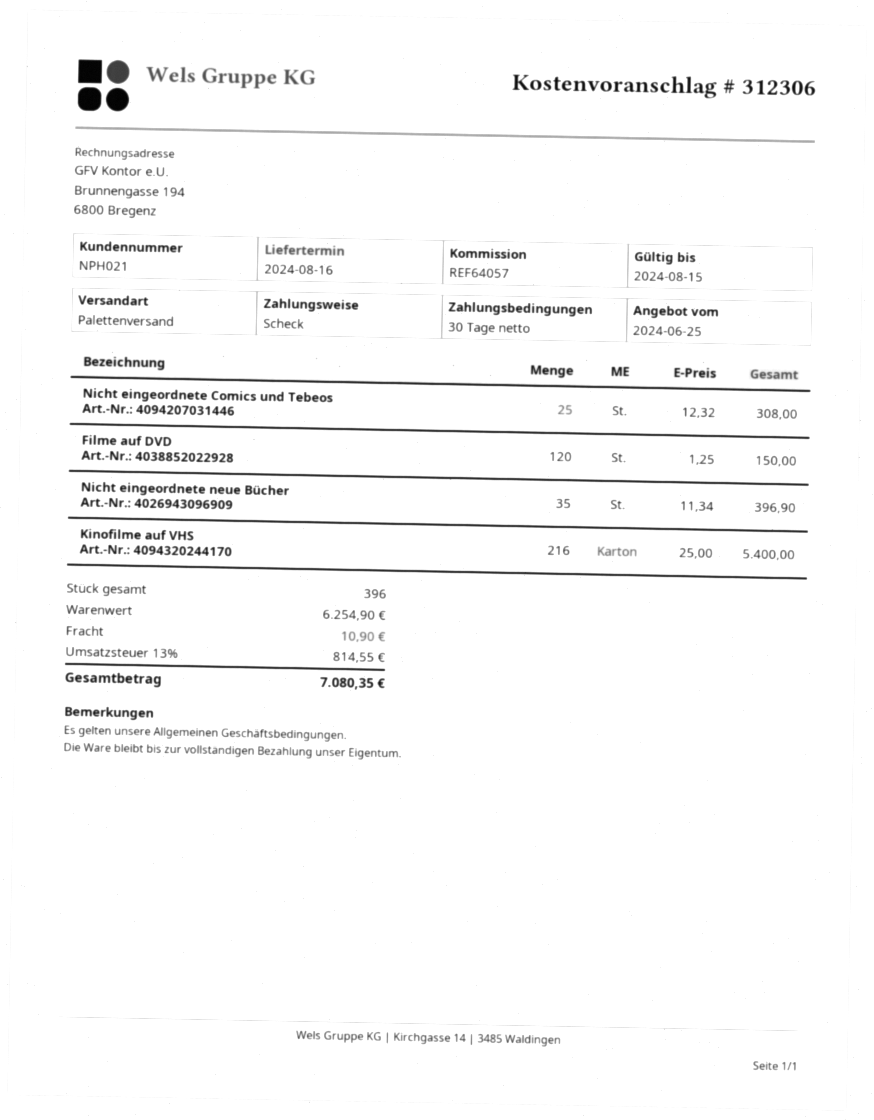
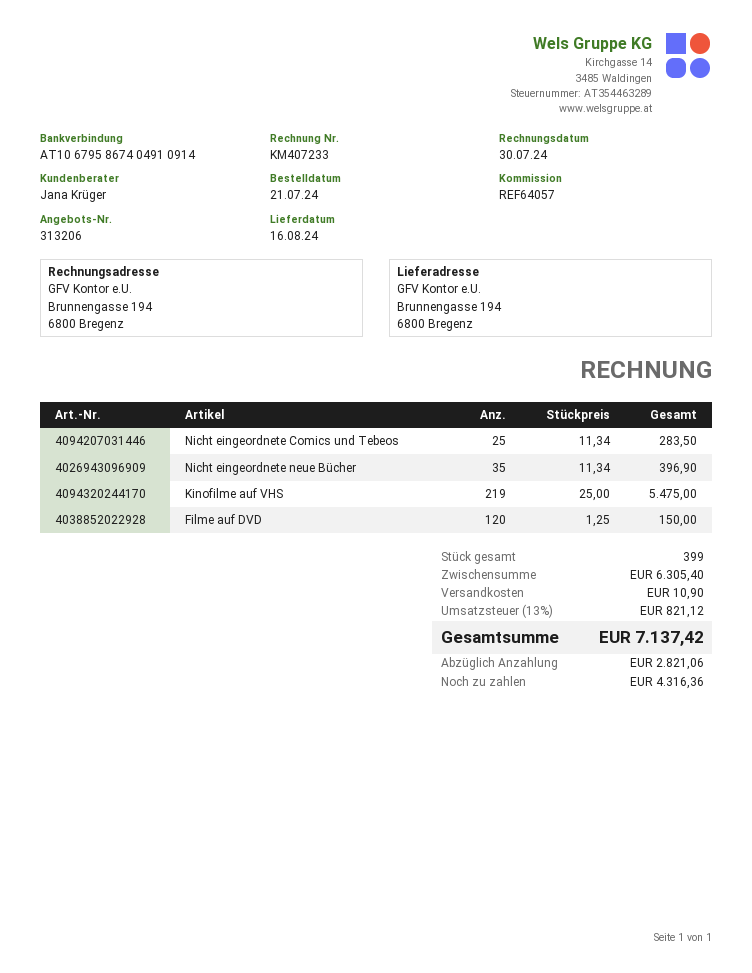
quote number: 312306 -> 313206
Nicht eingeordnete Comics und Tebeos: 25 x 12.32 = 308.00 -> 25 x 11.34 = 283.50
Kinofilme auf VHS: 216 x 25.00 = 5400.00 -> 219 x 25.00 = 5475.00
total quantity: 396 -> 399
subtotal: 6254.90 -> 6305.40
tax: 13% = 814.55 -> 13% = 821.12
total: 7080.35 -> 7137.42

